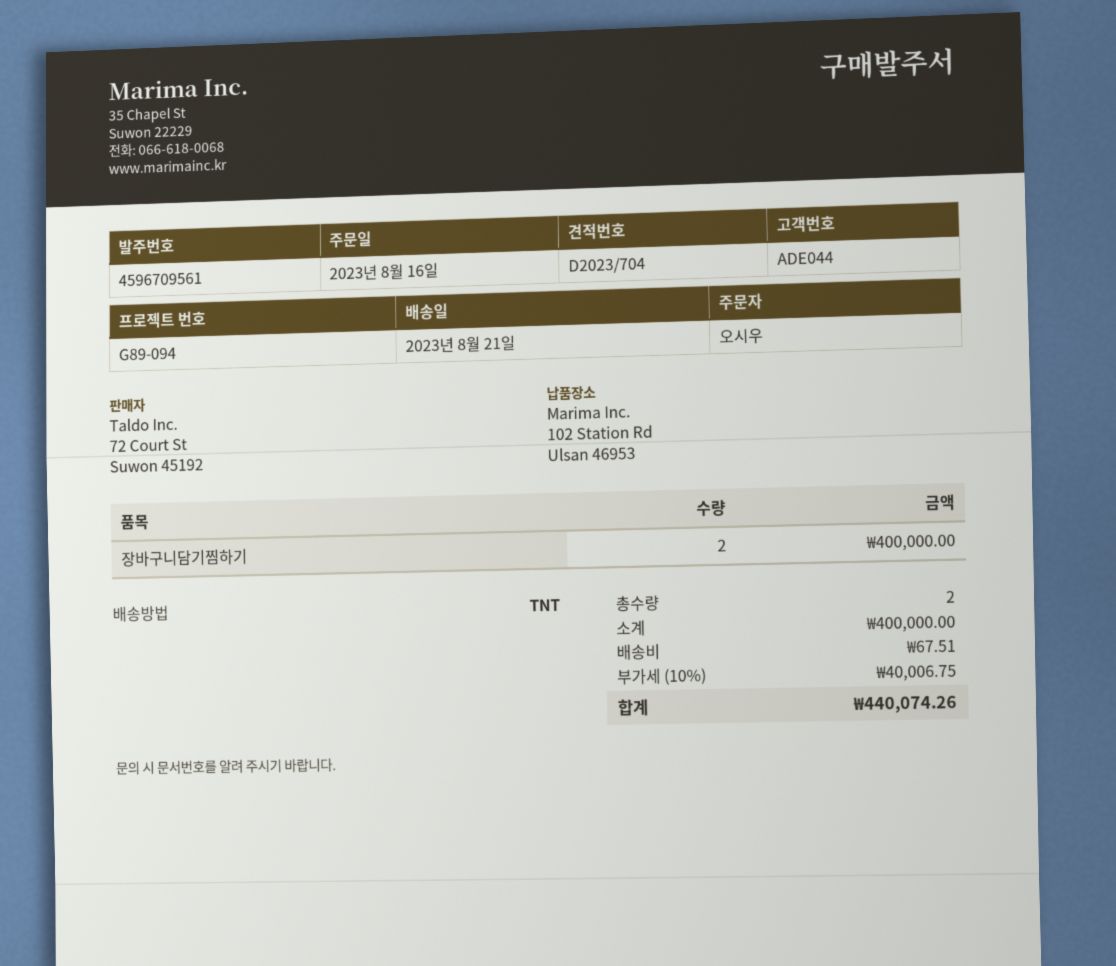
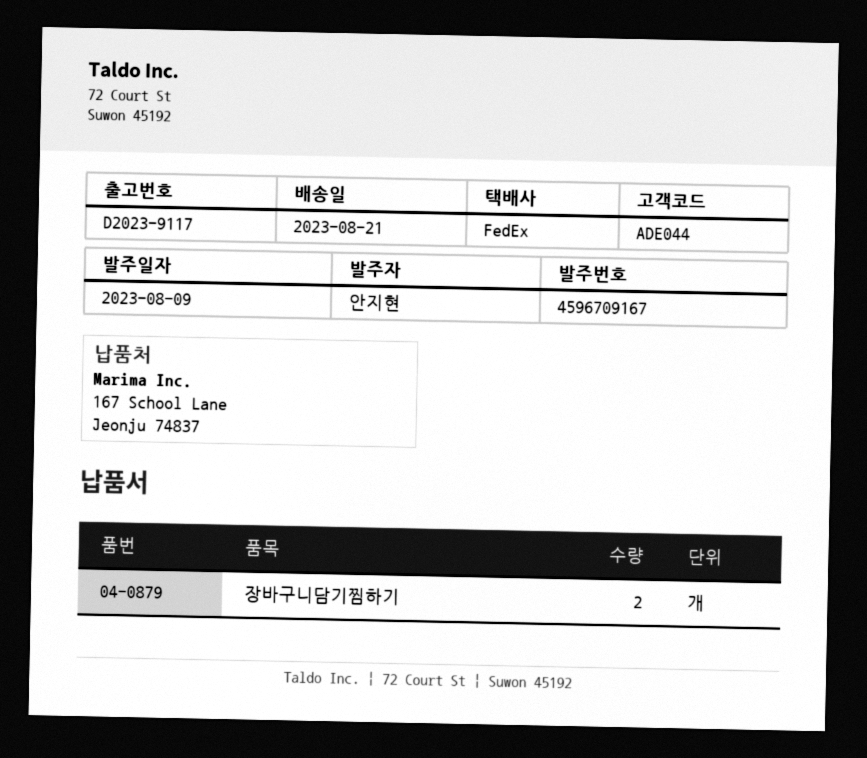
order number: 4596709561 -> 4596709167
order date: 2023-08-16 -> 2023-08-09
ordered by: 오시우 -> 안지현
shipping method: TNT -> FedEx
ship to: 102 Station Rd, Ulsan 46953 -> 167 School Lane, Jeonju 74837

